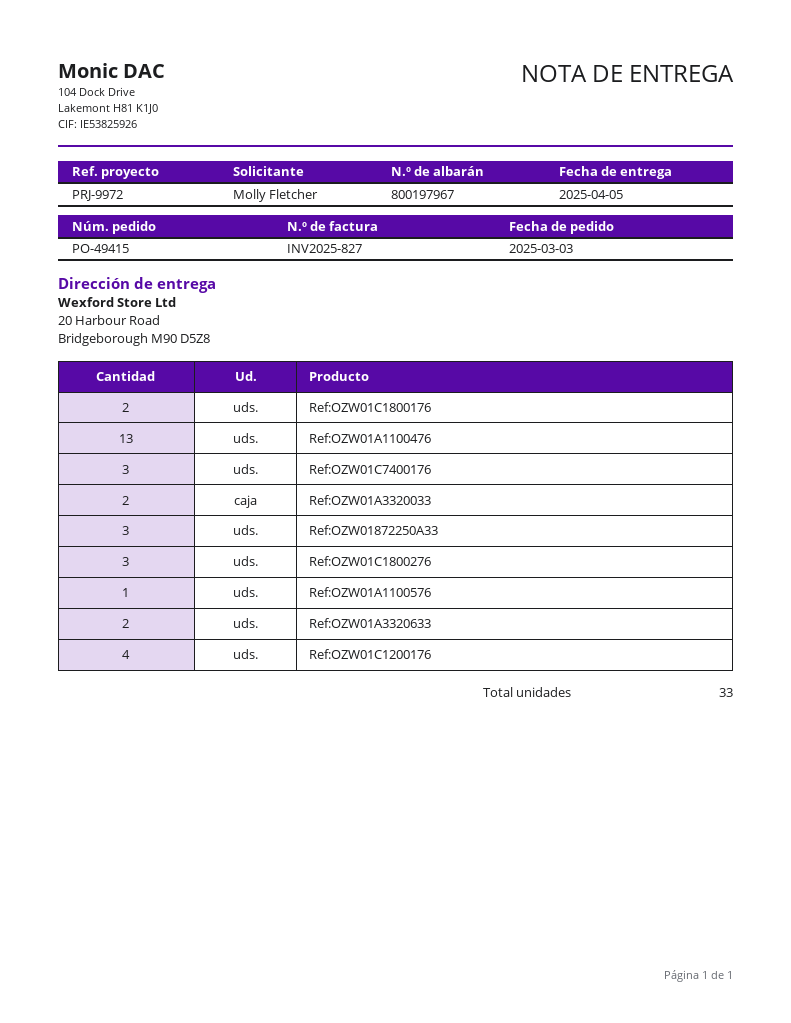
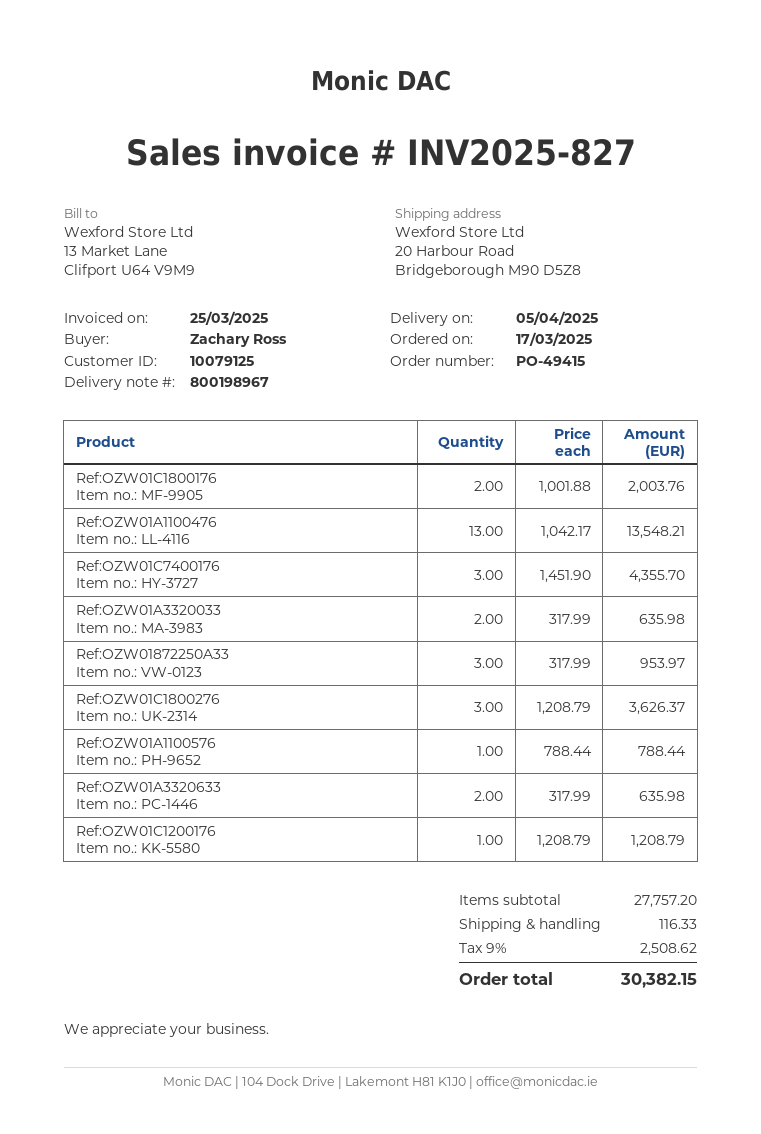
order date: 2025-03-03 -> 2025-03-17
delivery note number: 800197967 -> 800198967
ordered by: Molly Fletcher -> Zachary Ross
Ref:OZW01C1200176: 4 -> 1

